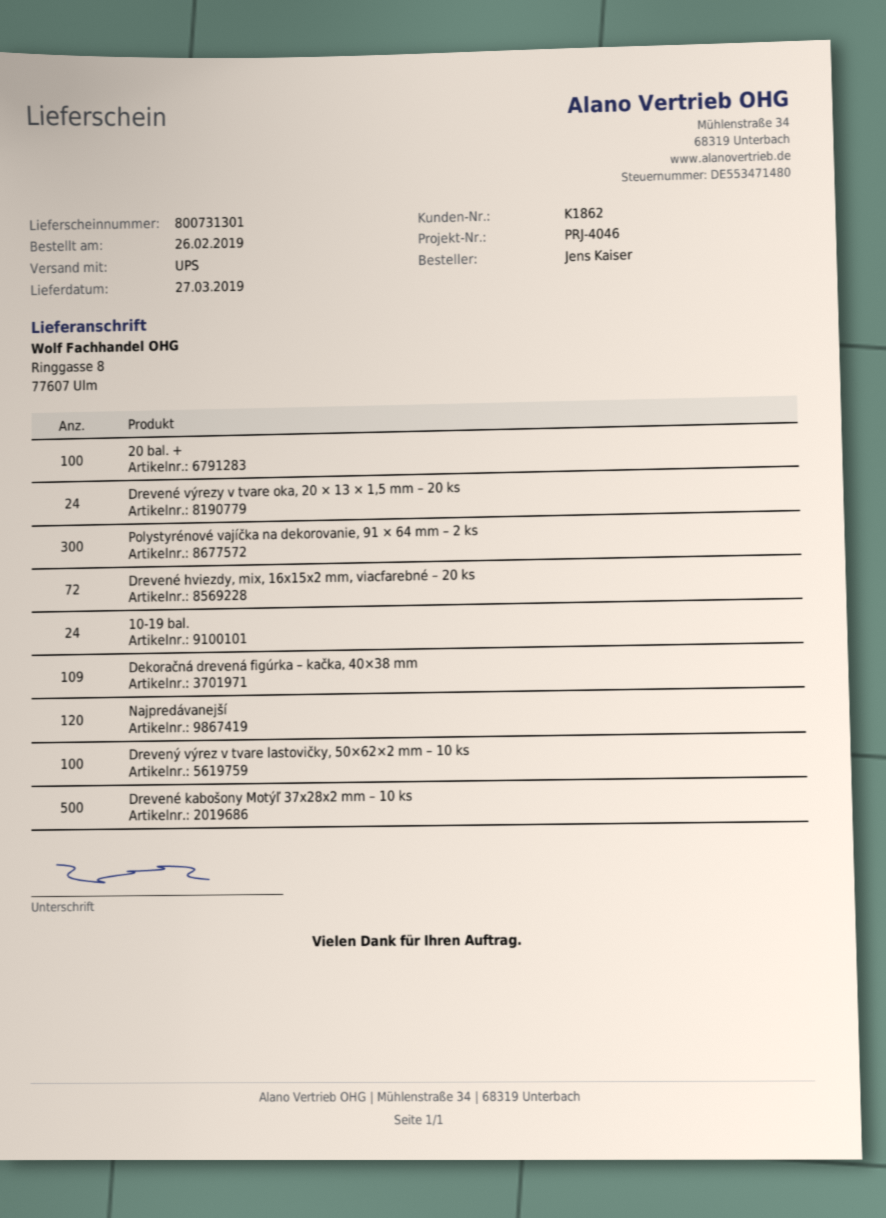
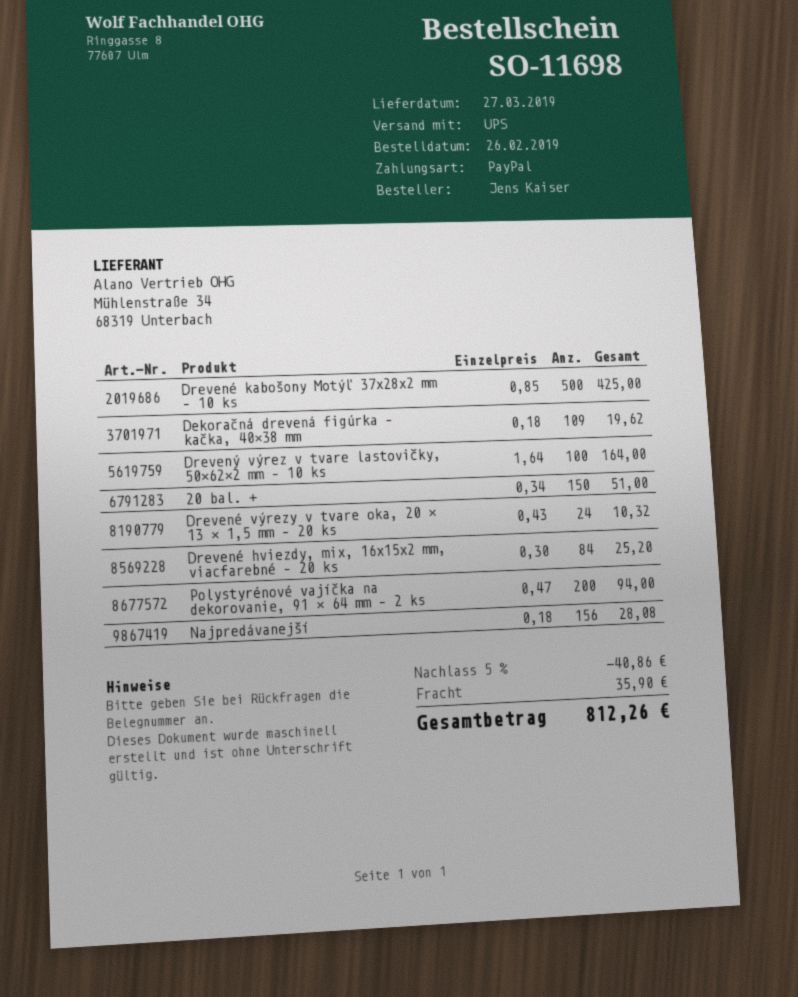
20 bal. +: 100 -> 150
Polystyrénové vajíčka na dekorovanie, 91 × 64 mm – 2 ks: 300 -> 200
Drevené hviezdy, mix, 16x15x2 mm, viacfarebné – 20 ks: 72 -> 84
10-19 bal.: 24 -> none
Najpredávanejší: 120 -> 156

